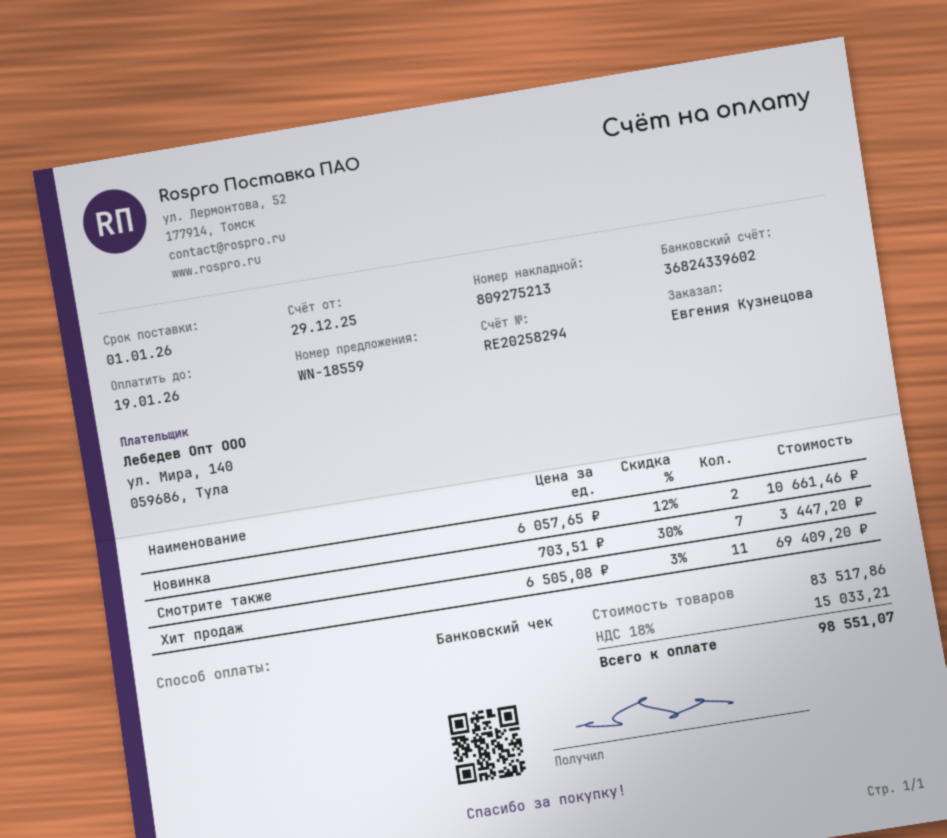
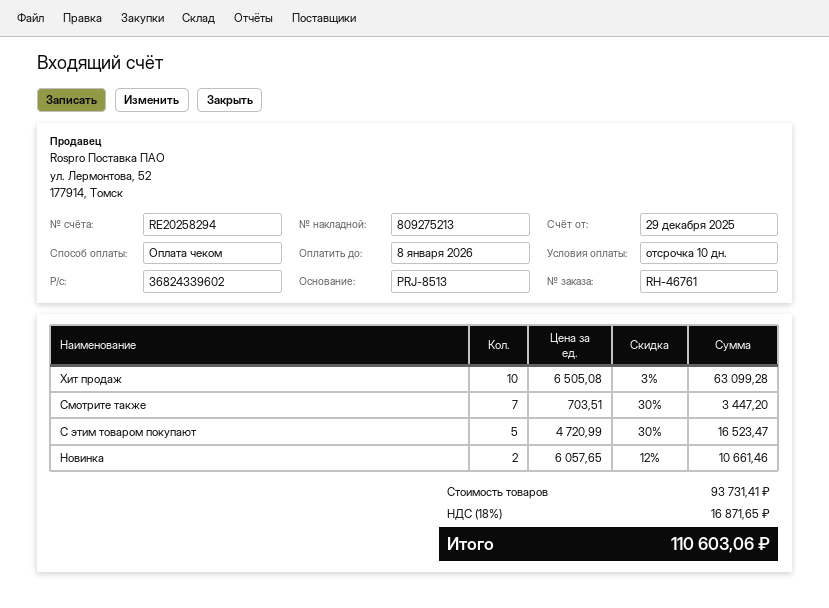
due date: 2026-01-19 -> 2026-01-08
Хит продаж: 11 x 6505.08 - 3% = 69409.20 -> 10 x 6505.08 - 3% = 63099.28
С этим товаром покупают: none -> 5 x 4720.99 - 30% = 16523.47
subtotal: 83517.86 -> 93731.41
tax: 18% = 15033.21 -> 18% = 16871.65
total: 98551.07 -> 110603.06

